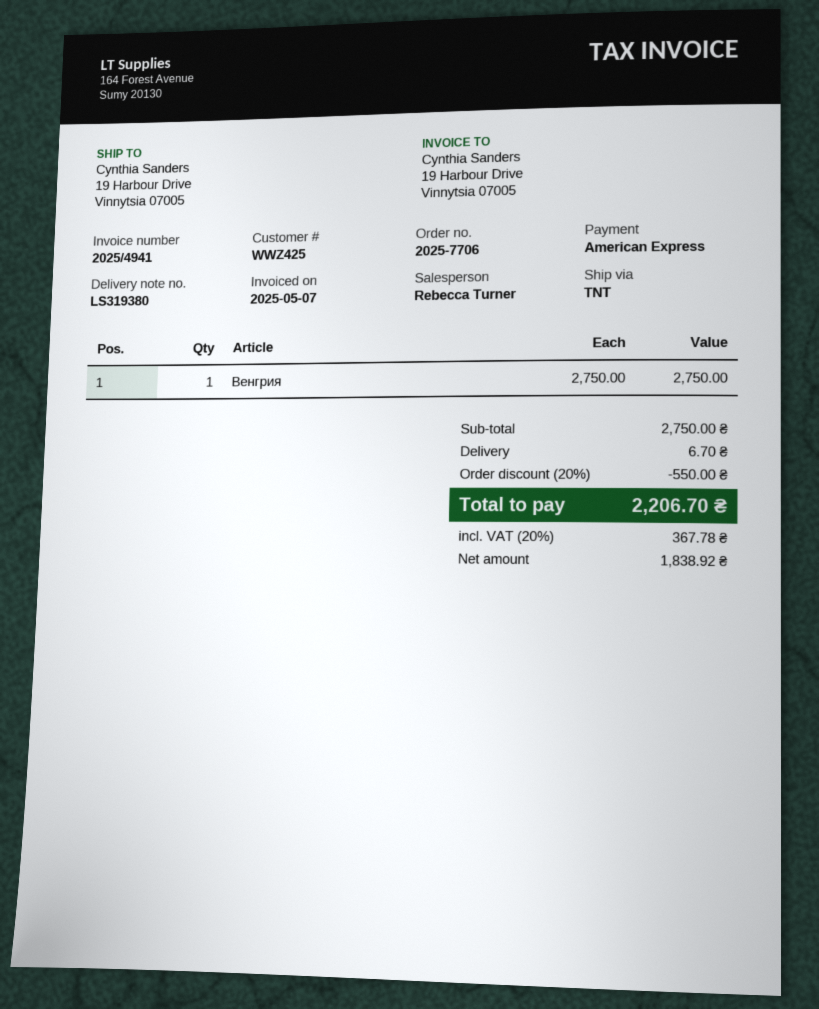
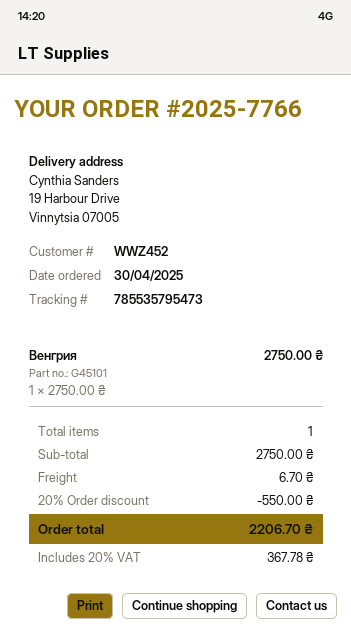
order number: 2025-7706 -> 2025-7766
customer number: WWZ425 -> WWZ452

